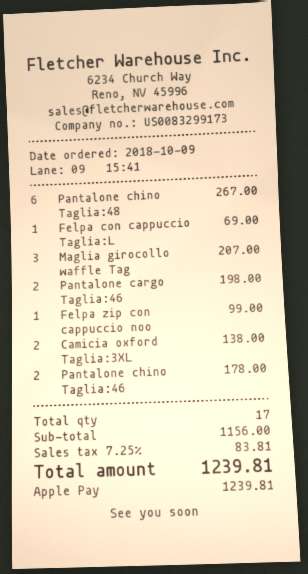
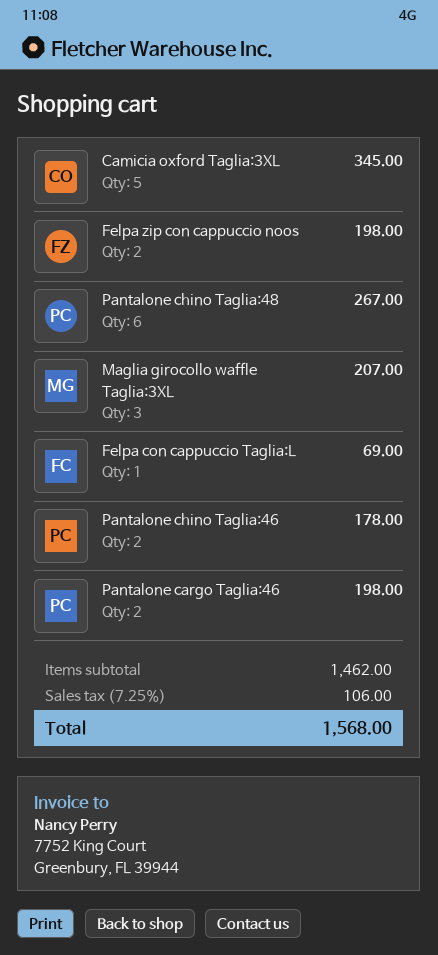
Felpa zip con cappuccio noo: 1 for 99.00 -> 2 for 198.00
Camicia oxford Taglia:3XL: 2 for 138.00 -> 5 for 345.00
subtotal: 1156.00 -> 1462.00
tax: 7.25% = 83.81 -> 7.25% = 106.00
total: 1239.81 -> 1568.00

